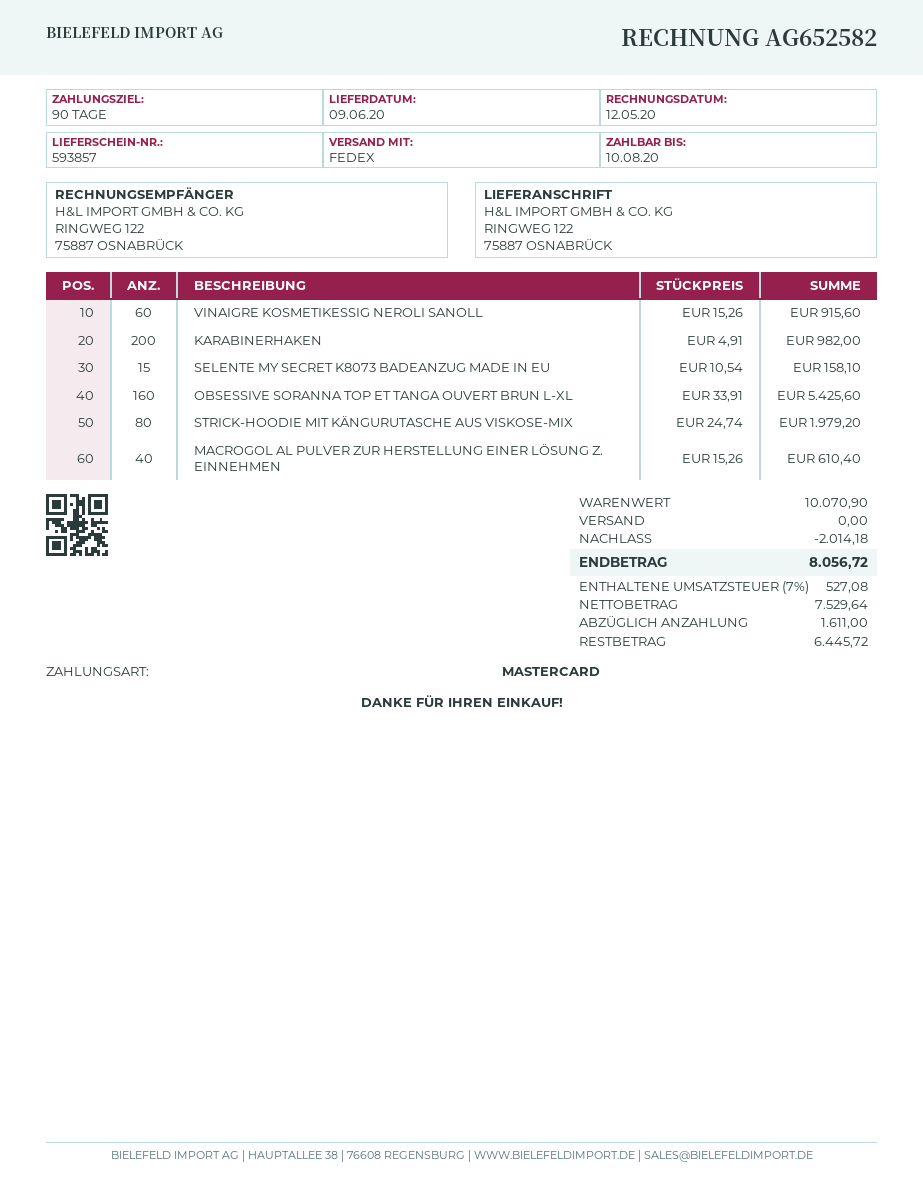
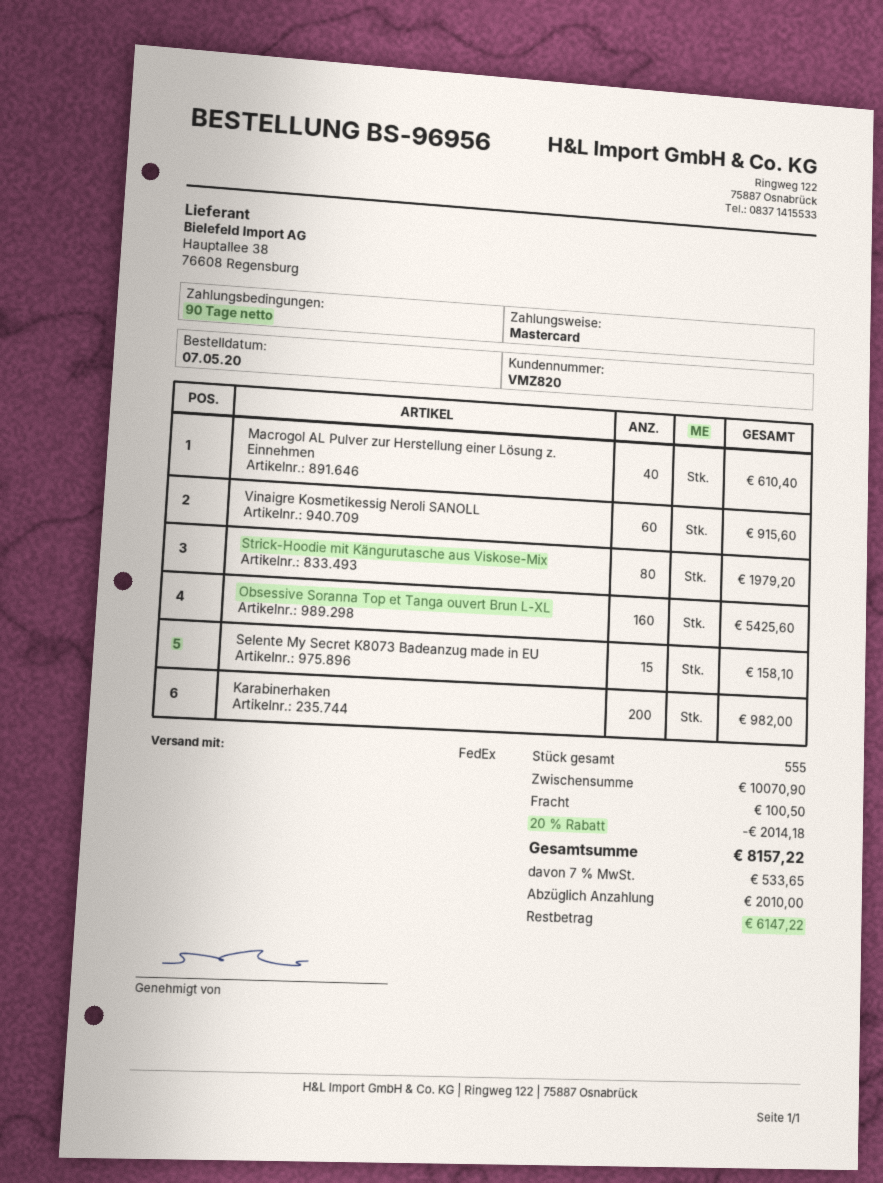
shipping: 0.00 -> 100.50
tax: 7% = 527.08 -> 7% = 533.65
total: 8056.72 -> 8157.22
deposit: 1611.00 -> 2010.00
balance: 6445.72 -> 6147.22

